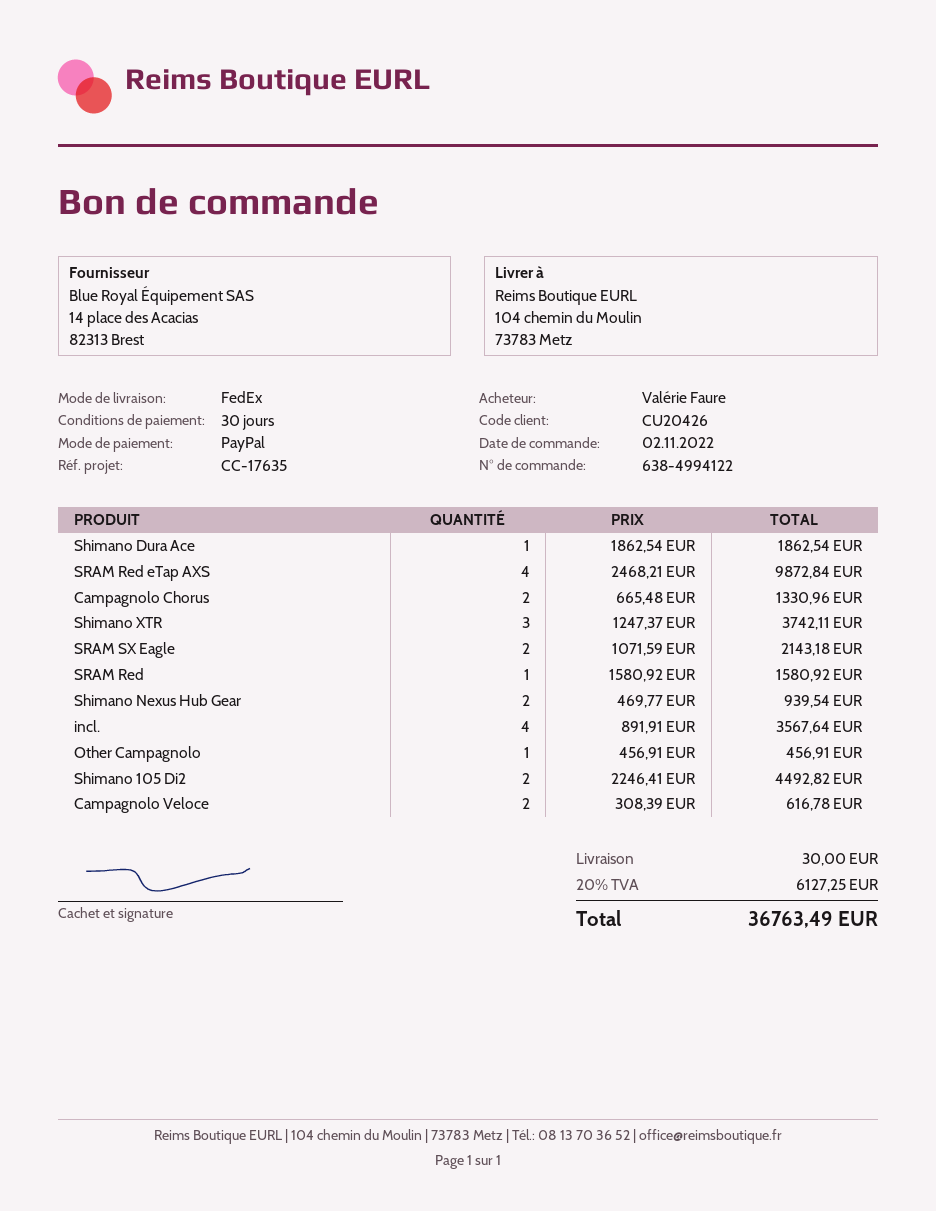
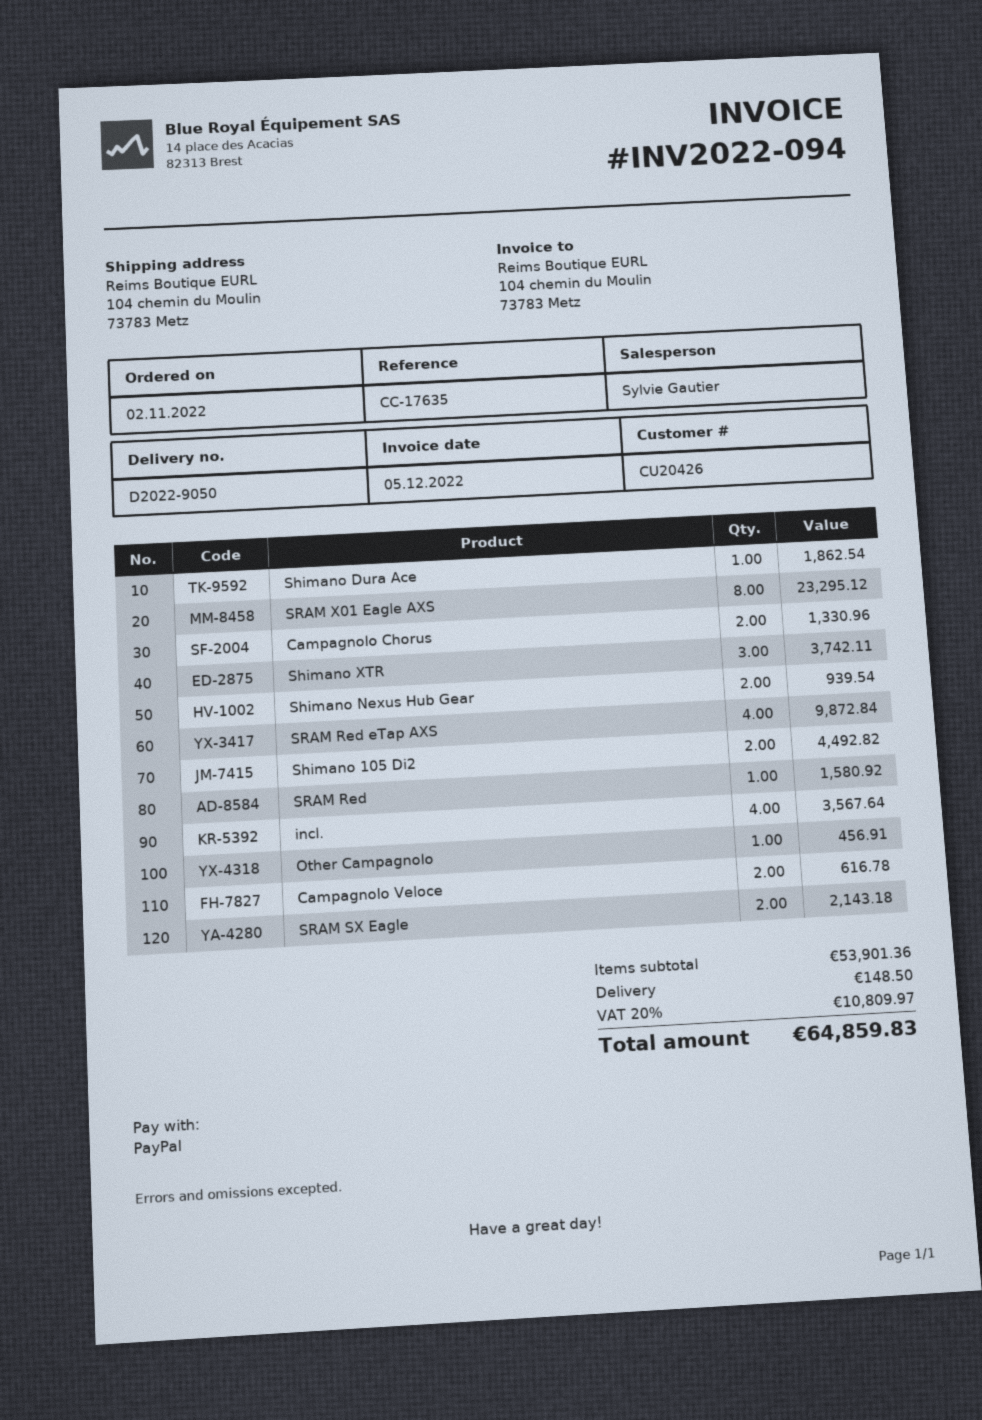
SRAM X01 Eagle AXS: none -> 8 for 23295.12
shipping: 30.00 -> 148.50
tax: 20% = 6127.25 -> 20% = 10809.97
total: 36763.49 -> 64859.83

